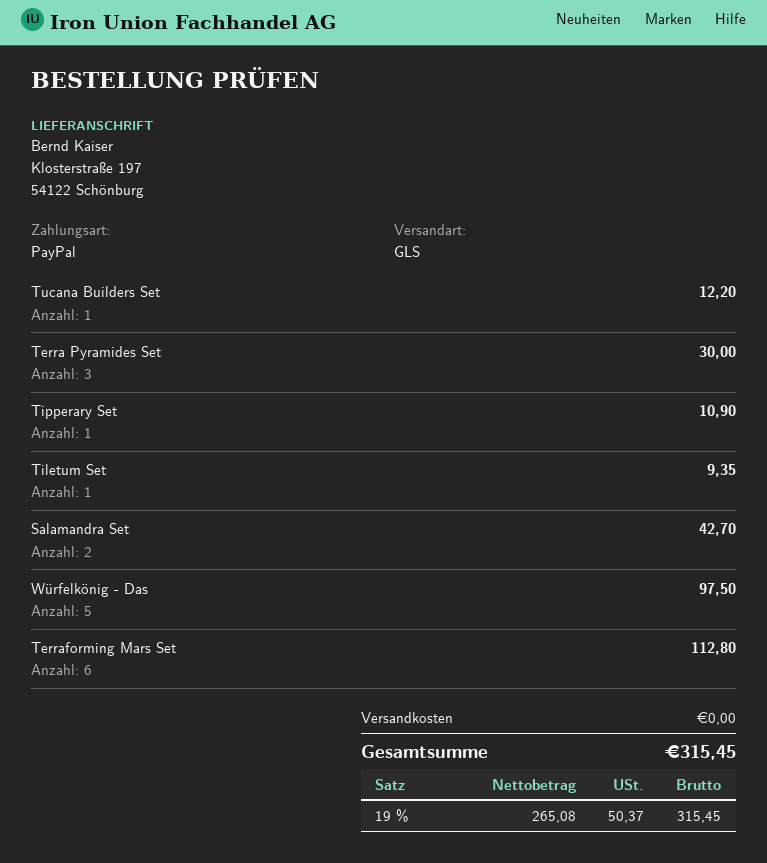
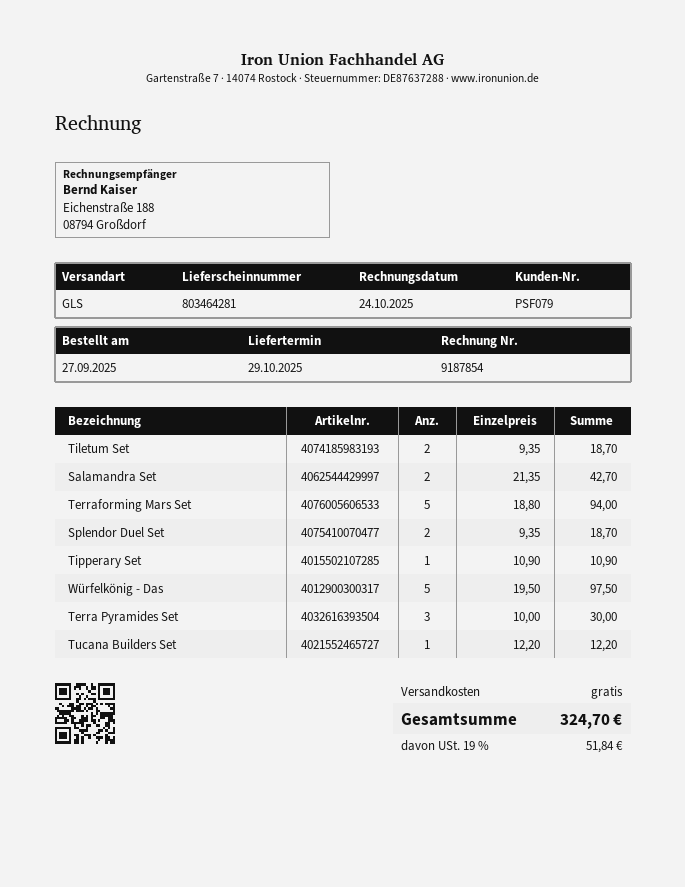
Tiletum Set: 1 for 9.35 -> 2 for 18.70
Terraforming Mars Set: 6 for 112.80 -> 5 for 94.00
Splendor Duel Set: none -> 2 for 18.70
tax: 19% = 50.37 -> 19% = 51.84
total: 315.45 -> 324.70

